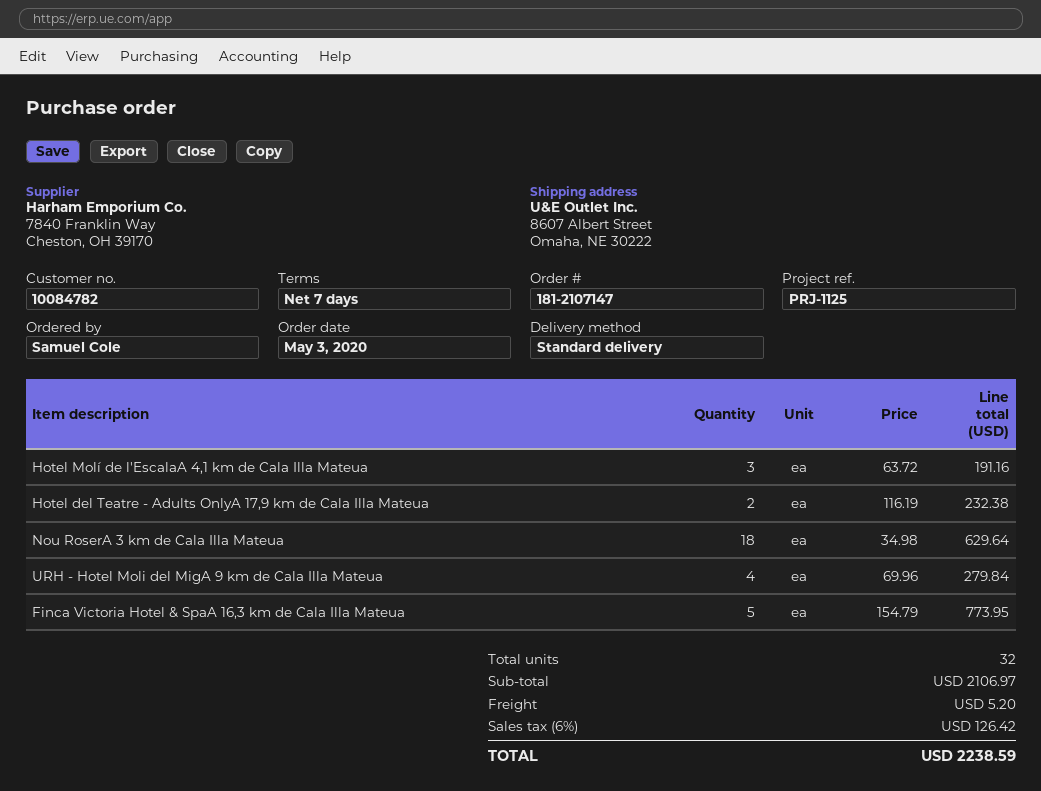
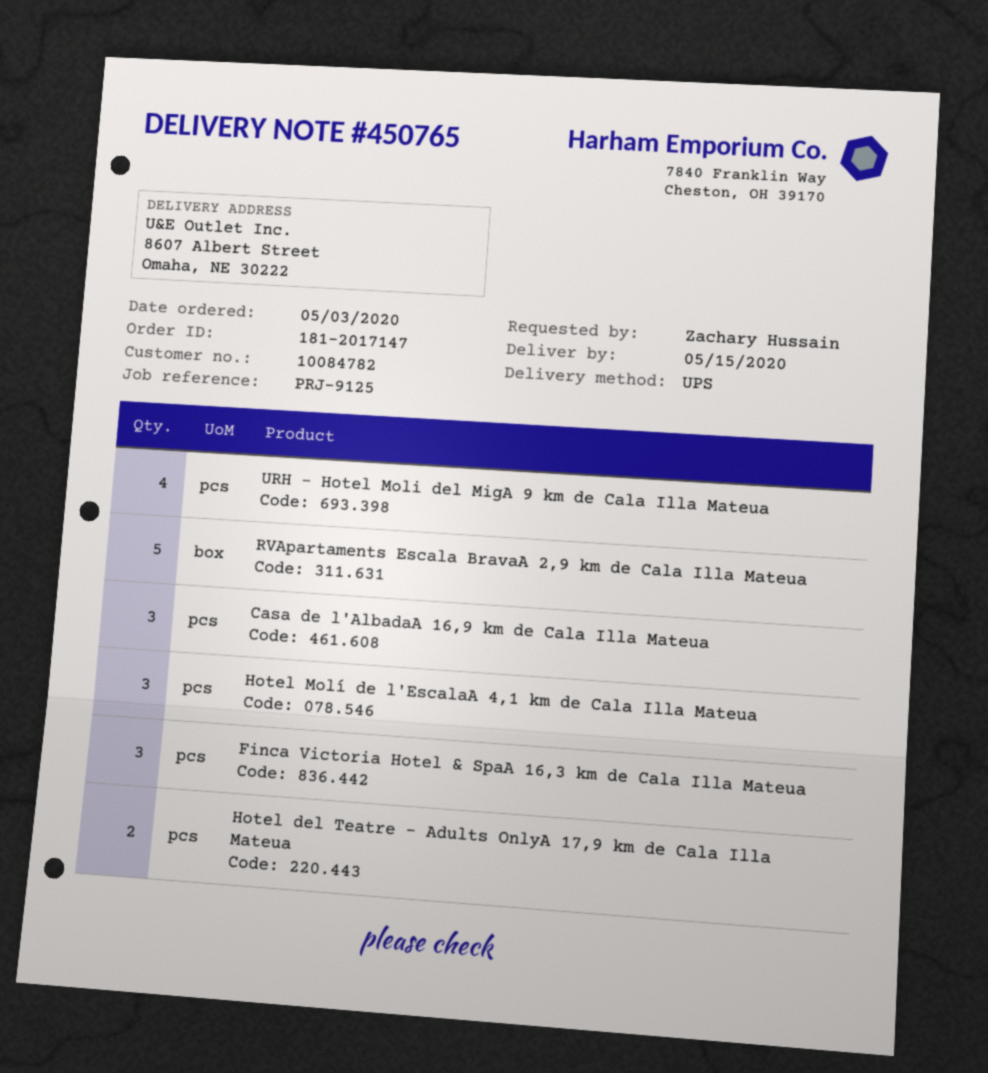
order number: 181-2107147 -> 181-2017147
reference: PRJ-1125 -> PRJ-9125
ordered by: Samuel Cole -> Zachary Hussain
shipping method: standard -> UPS
Nou RoserA 3 km de Cala Illa Mateua: 18 -> none
Finca Victoria Hotel & SpaA 16,3 km de Cala Illa Mateua: 5 -> 3
RVApartaments Escala BravaA 2,9 km de Cala Illa Mateua: none -> 5
Casa de l'AlbadaA 16,9 km de Cala Illa Mateua: none -> 3

